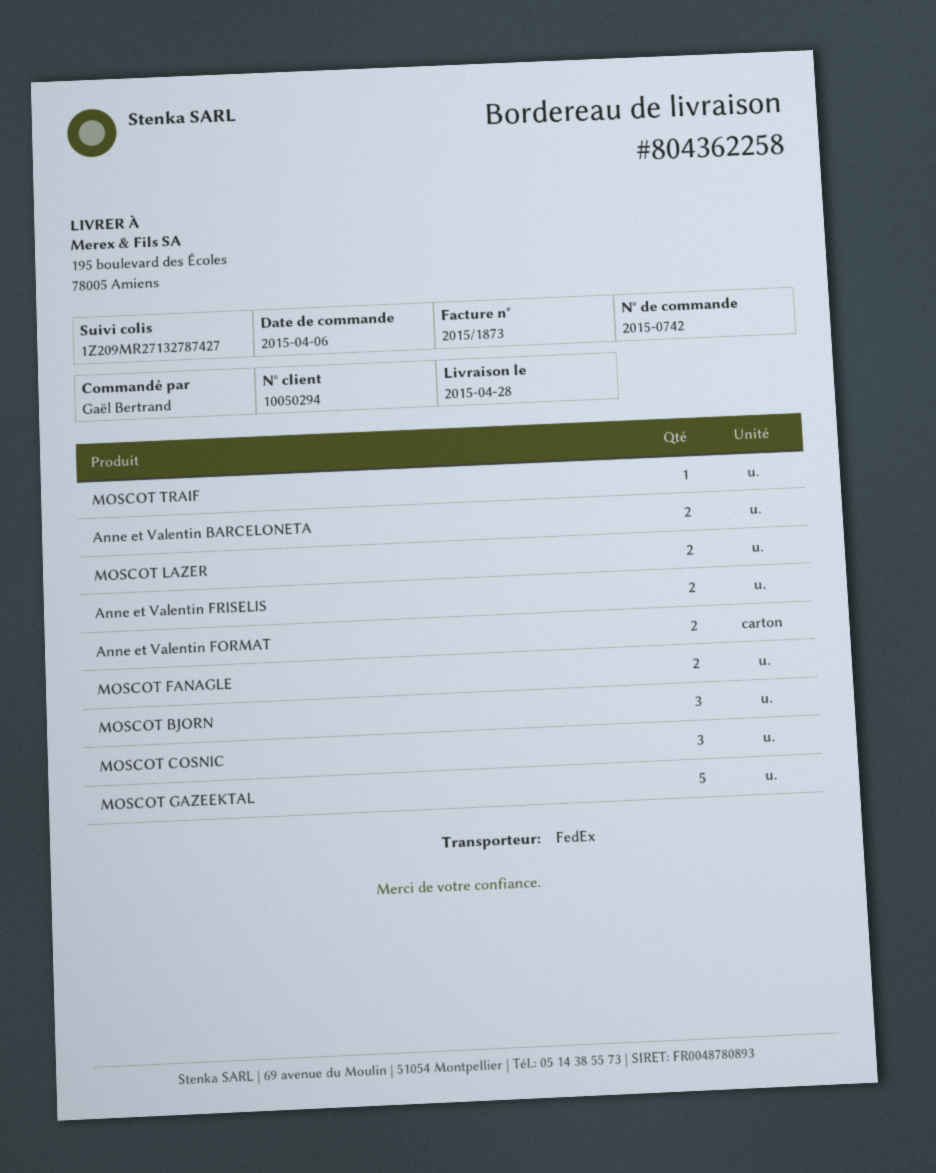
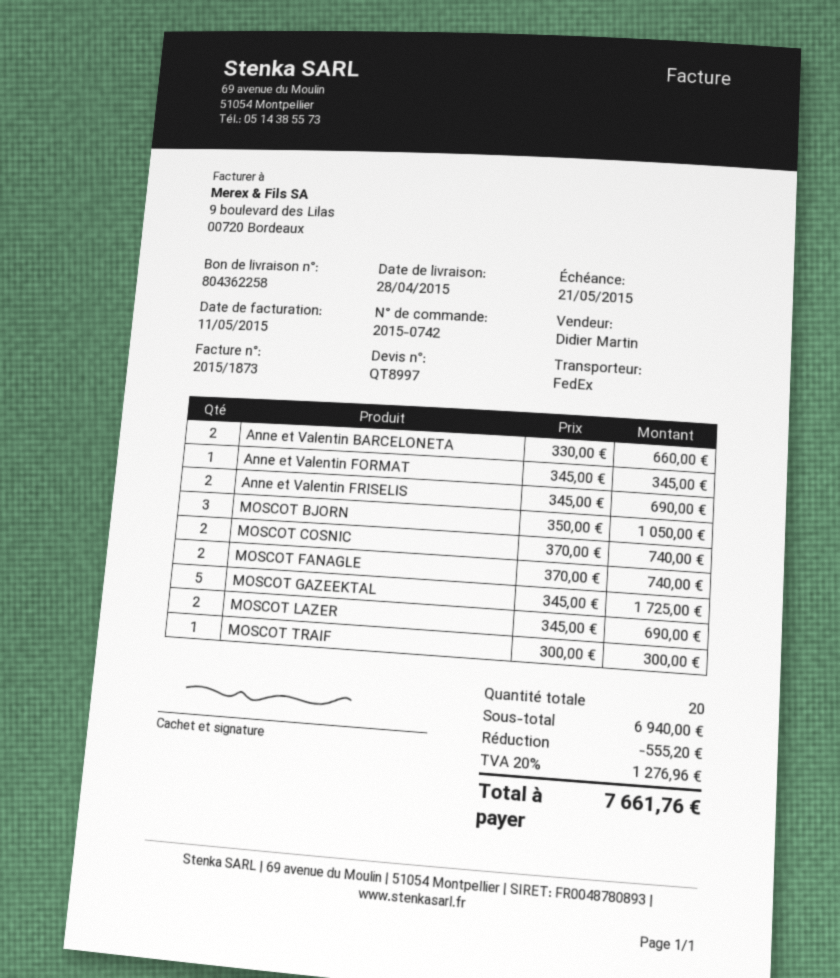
Anne et Valentin FORMAT: 2 -> 1
MOSCOT COSNIC: 3 -> 2

